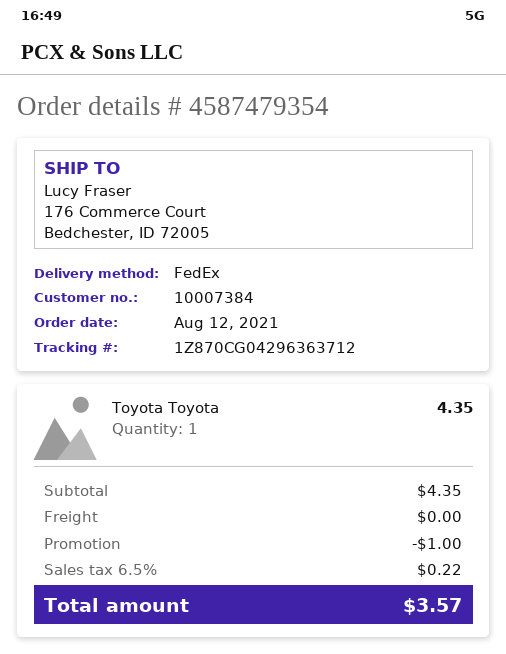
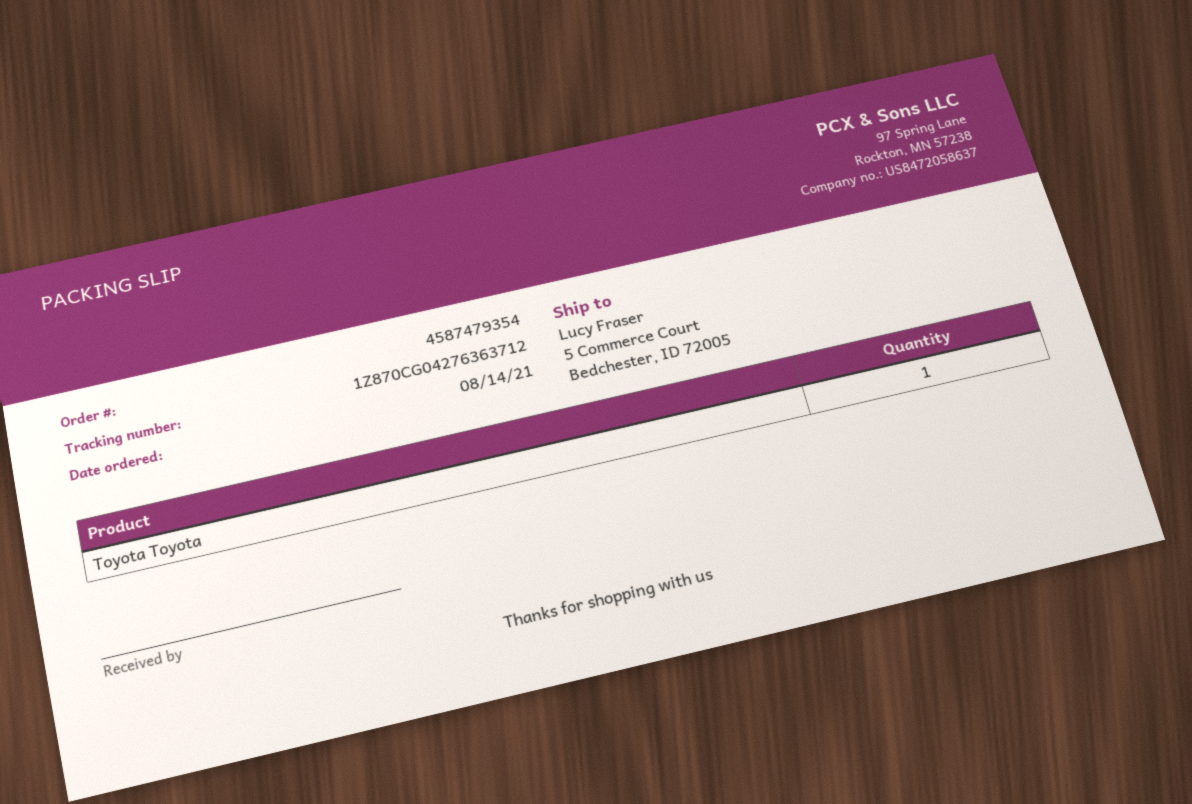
order date: 2021-08-12 -> 2021-08-14
tracking number: 1Z870CG04296363712 -> 1Z870CG04276363712
ship to: 176 Commerce Court, Bedchester, ID 72005 -> 5 Commerce Court, Bedchester, ID 72005

